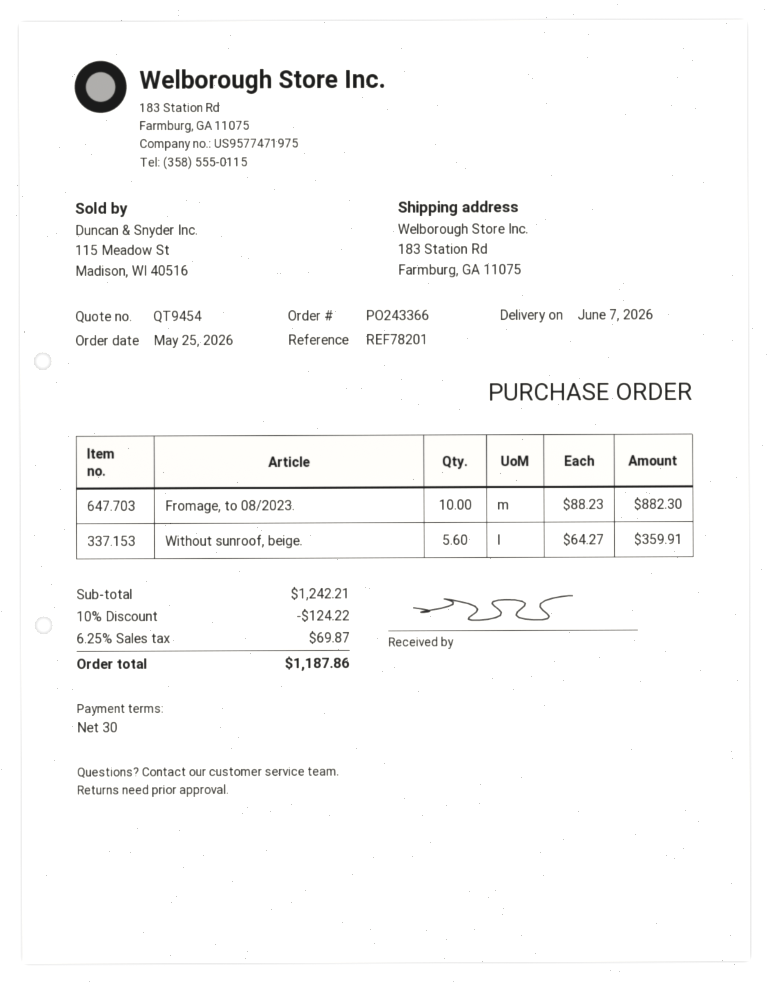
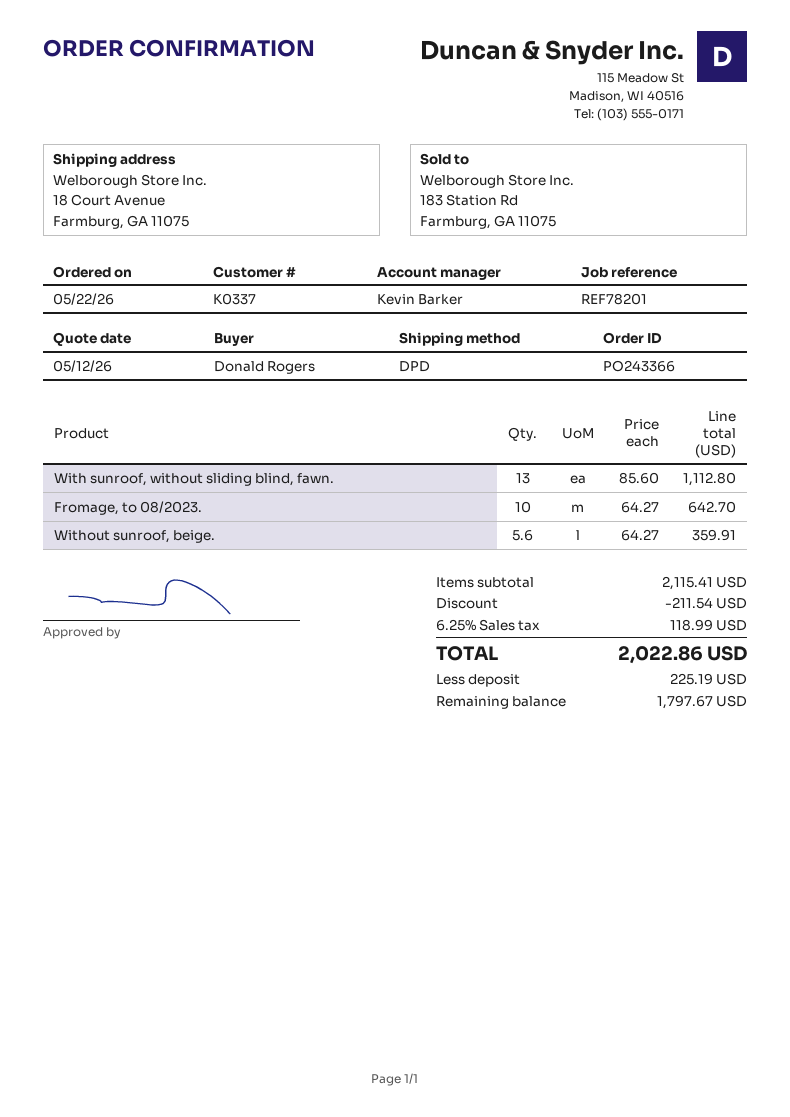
order date: 2026-05-25 -> 2026-05-22
ship to: 183 Station Rd, Farmburg, GA 11075 -> 18 Court Avenue, Farmburg, GA 11075
Fromage, to 08/2023.: 10 x 88.23 = 882.30 -> 10 x 64.27 = 642.70
With sunroof, without sliding blind, fawn.: none -> 13 x 85.60 = 1112.80
subtotal: 1242.21 -> 2115.41
discount: 124.22 -> 211.54
tax: 6.25% = 69.87 -> 6.25% = 118.99
total: 1187.86 -> 2022.86

